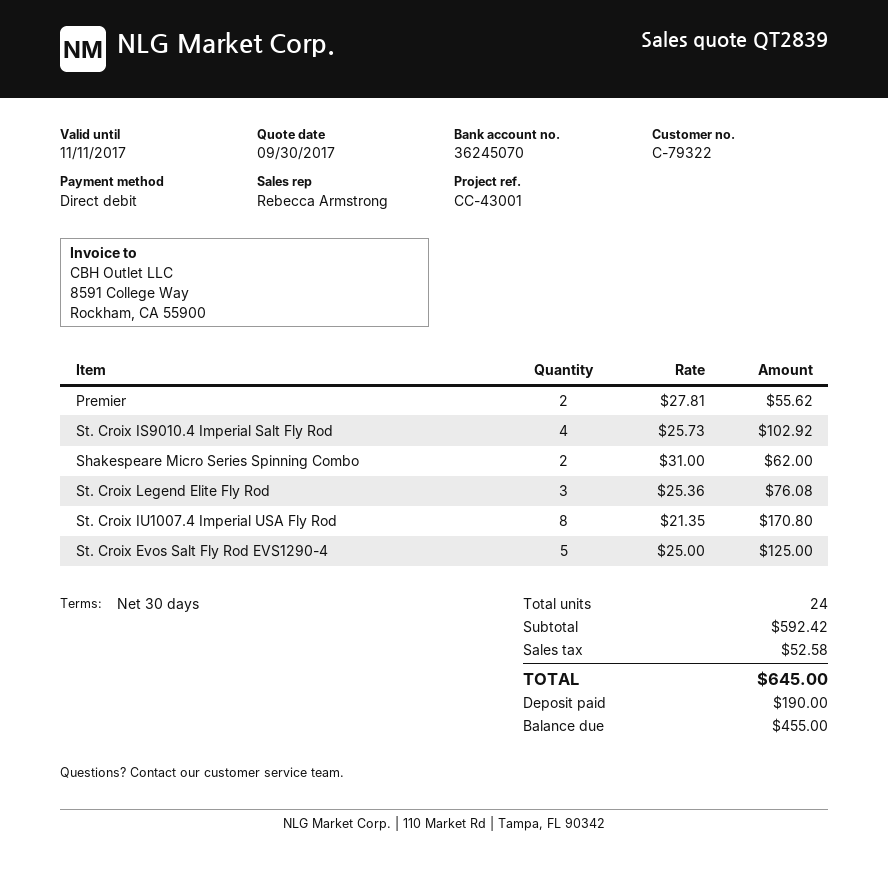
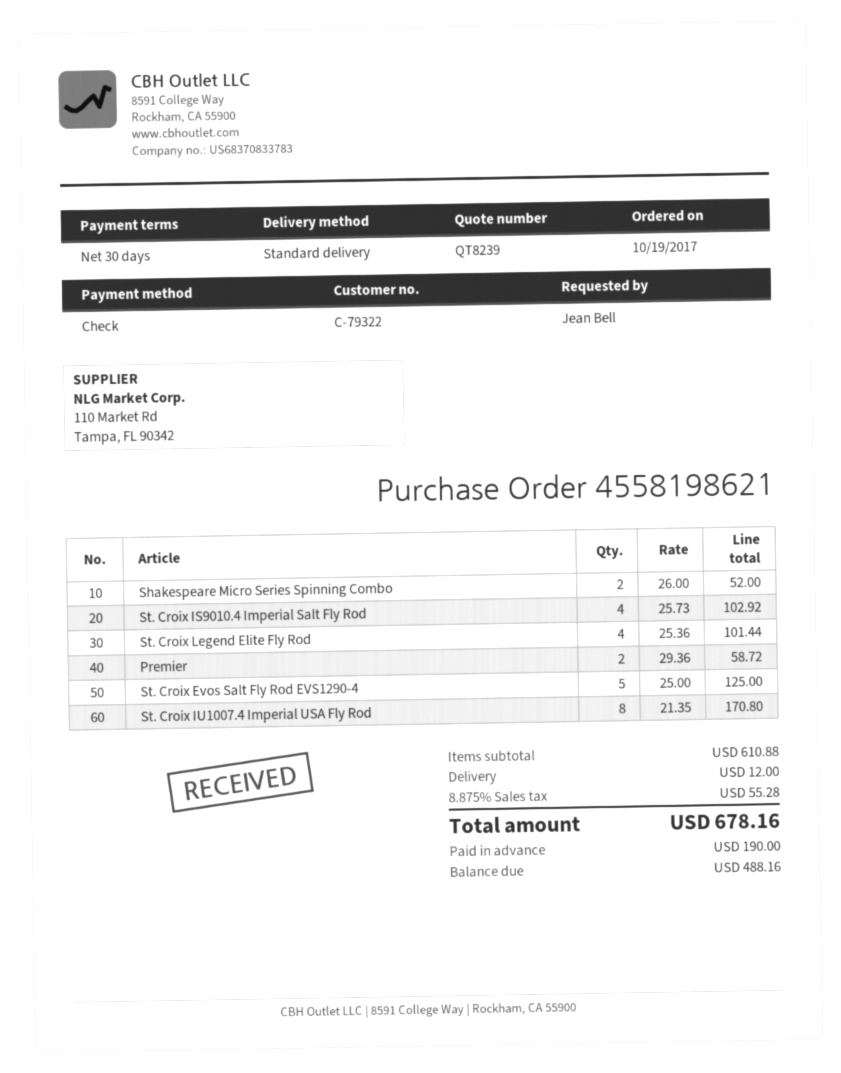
quote number: QT2839 -> QT8239
payment method: direct debit -> cheque
Premier: 2 x 27.81 = 55.62 -> 2 x 29.36 = 58.72
Shakespeare Micro Series Spinning Combo: 2 x 31.00 = 62.00 -> 2 x 26.00 = 52.00
St. Croix Legend Elite Fly Rod: 3 x 25.36 = 76.08 -> 4 x 25.36 = 101.44
subtotal: 592.42 -> 610.88
shipping: none -> 12.00
tax: 52.58 -> 55.28
total: 645.00 -> 678.16
balance: 455.00 -> 488.16

